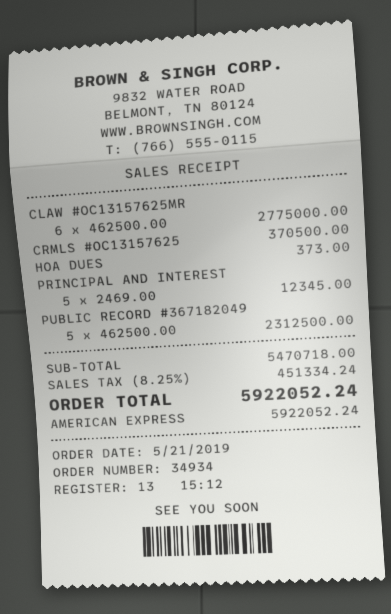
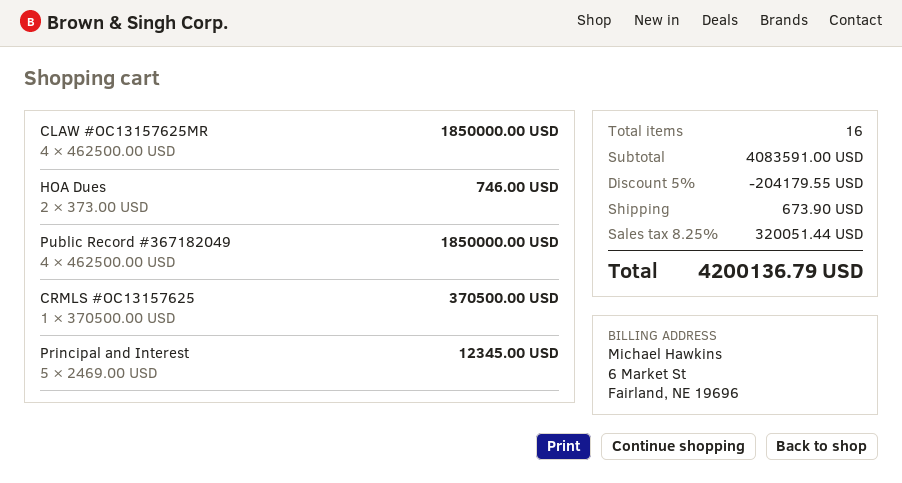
CLAW #OC13157625MR: 6 x 462500.00 = 2775000.00 -> 4 x 462500.00 = 1850000.00
HOA DUES: 1 x 373.00 = 373.00 -> 2 x 373.00 = 746.00
PUBLIC RECORD #367182049: 5 x 462500.00 = 2312500.00 -> 4 x 462500.00 = 1850000.00
subtotal: 5470718.00 -> 4083591.00
discount: none -> 5% = 204179.55
shipping: none -> 673.90
tax: 8.25% = 451334.24 -> 8.25% = 320051.44
total: 5922052.24 -> 4200136.79

